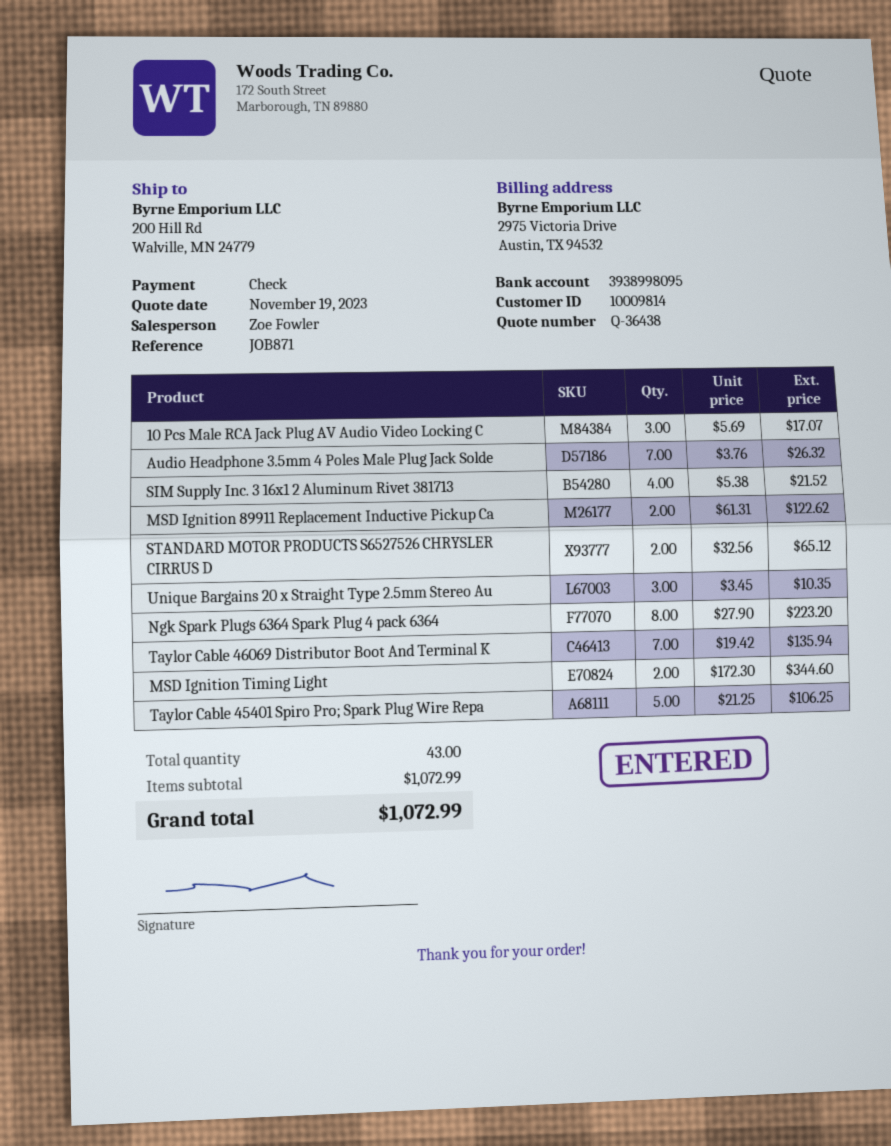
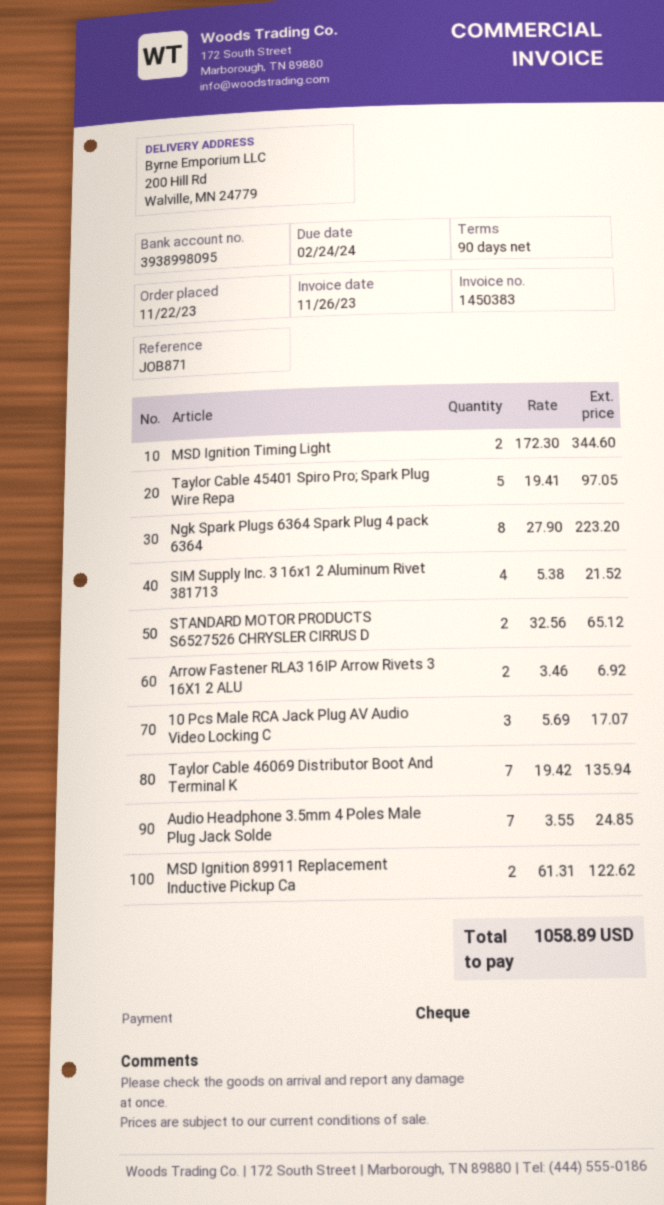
Audio Headphone 3.5mm 4 Poles Male Plug Jack Solde: 7 x 3.76 = 26.32 -> 7 x 3.55 = 24.85
Unique Bargains 20 x Straight Type 2.5mm Stereo Au: 3 x 3.45 = 10.35 -> none
Taylor Cable 45401 Spiro Pro; Spark Plug Wire Repa: 5 x 21.25 = 106.25 -> 5 x 19.41 = 97.05
Arrow Fastener RLA3 16IP Arrow Rivets 3 16X1 2 ALU: none -> 2 x 3.46 = 6.92
total: 1072.99 -> 1058.89

